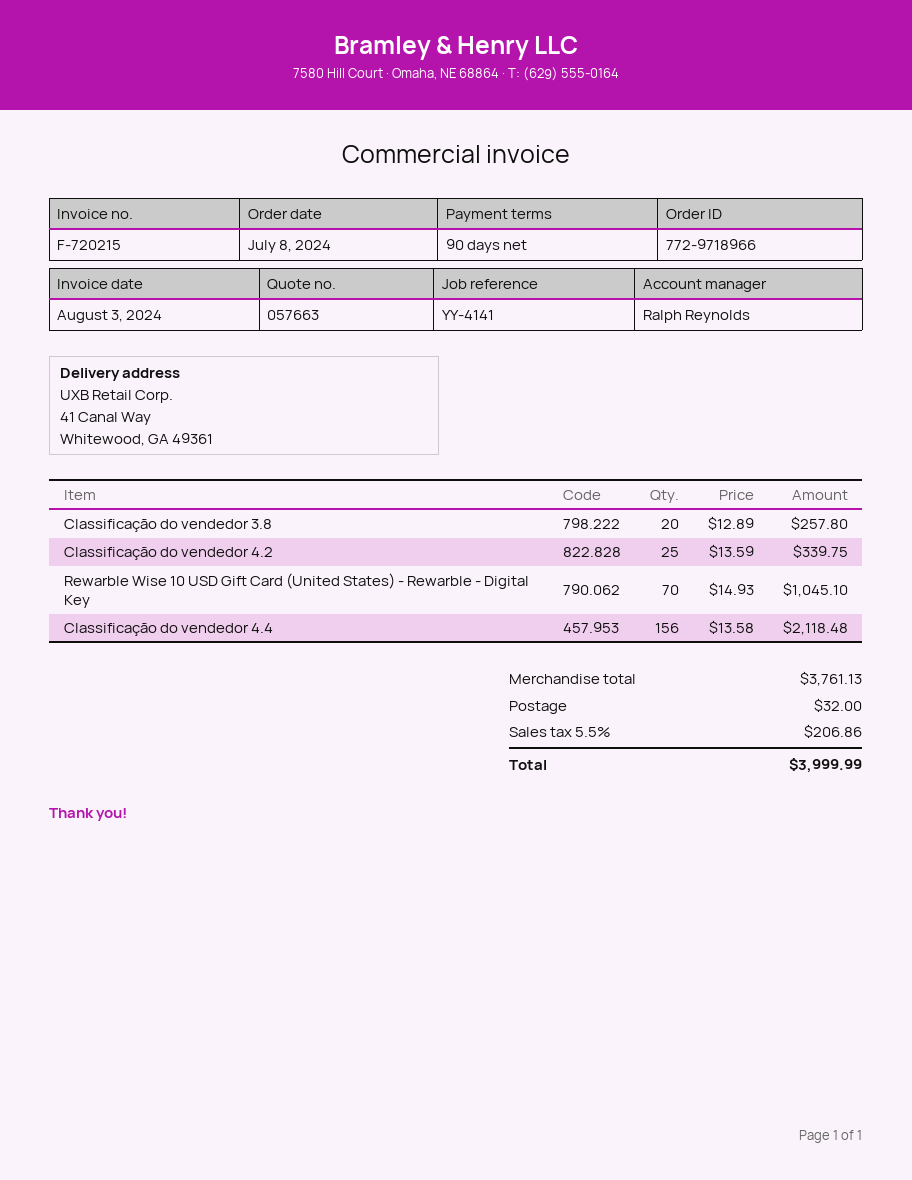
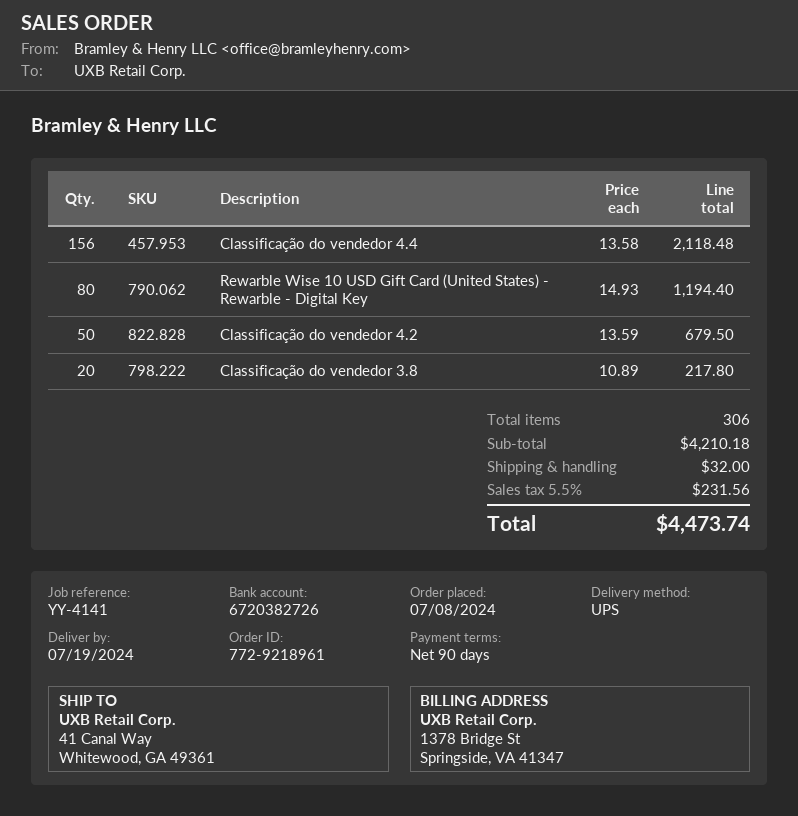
order number: 772-9718966 -> 772-9218961
Classificação do vendedor 3.8: 20 x 12.89 = 257.80 -> 20 x 10.89 = 217.80
Classificação do vendedor 4.2: 25 x 13.59 = 339.75 -> 50 x 13.59 = 679.50
Rewarble Wise 10 USD Gift Card (United States) - Rewarble - Digital Key: 70 x 14.93 = 1045.10 -> 80 x 14.93 = 1194.40
subtotal: 3761.13 -> 4210.18
tax: 5.5% = 206.86 -> 5.5% = 231.56
total: 3999.99 -> 4473.74

